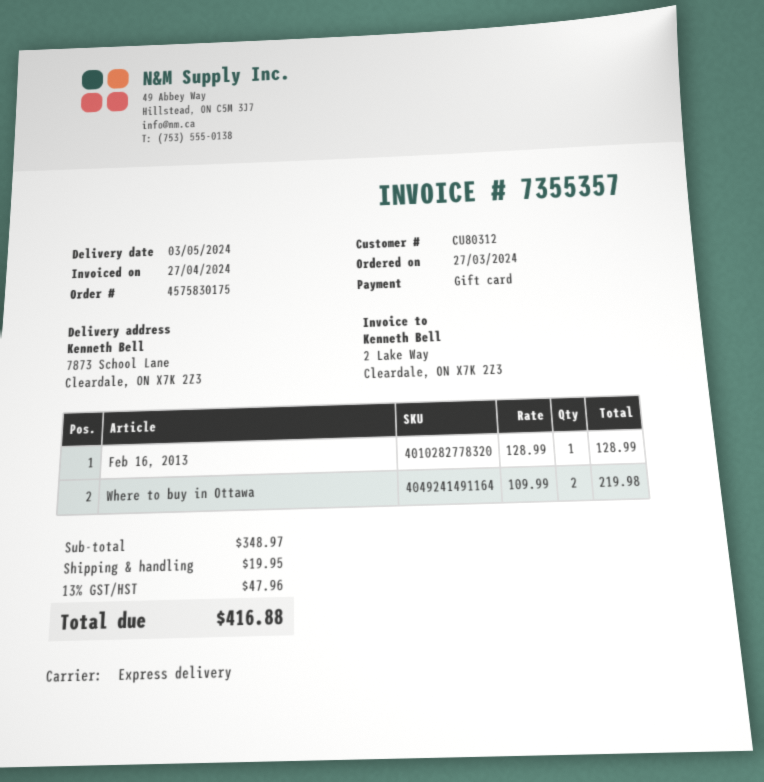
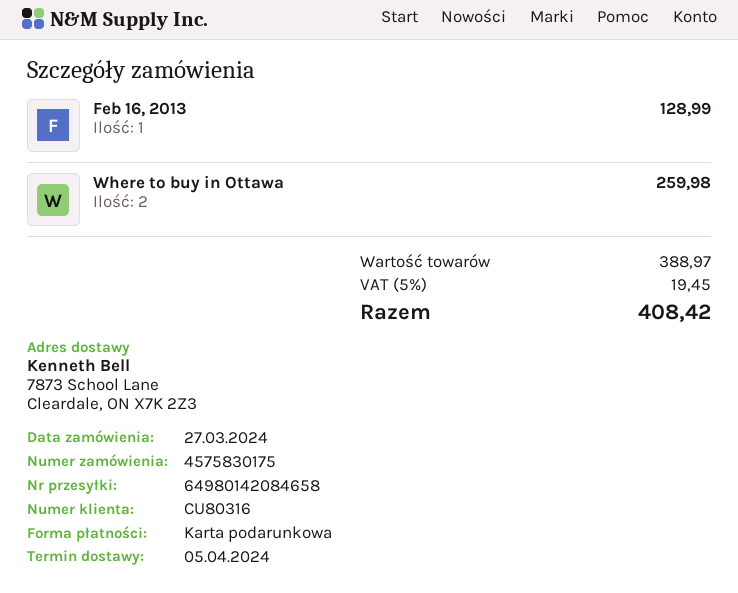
delivery date: 2024-05-03 -> 2024-04-05
customer number: CU80312 -> CU80316
Where to buy in Ottawa: 2 for 219.98 -> 2 for 259.98
subtotal: 348.97 -> 388.97
shipping: 19.95 -> none
tax: 13% = 47.96 -> 5% = 19.45
total: 416.88 -> 408.42

